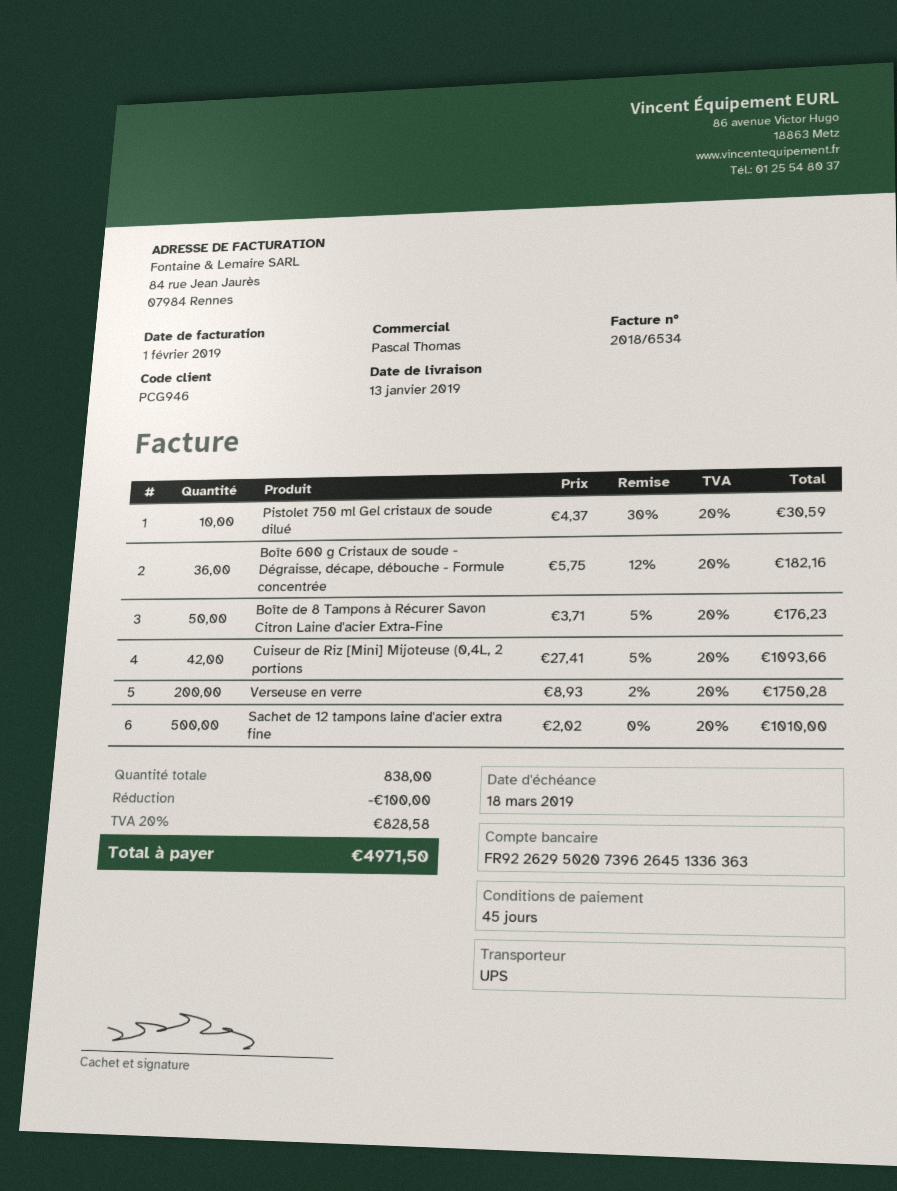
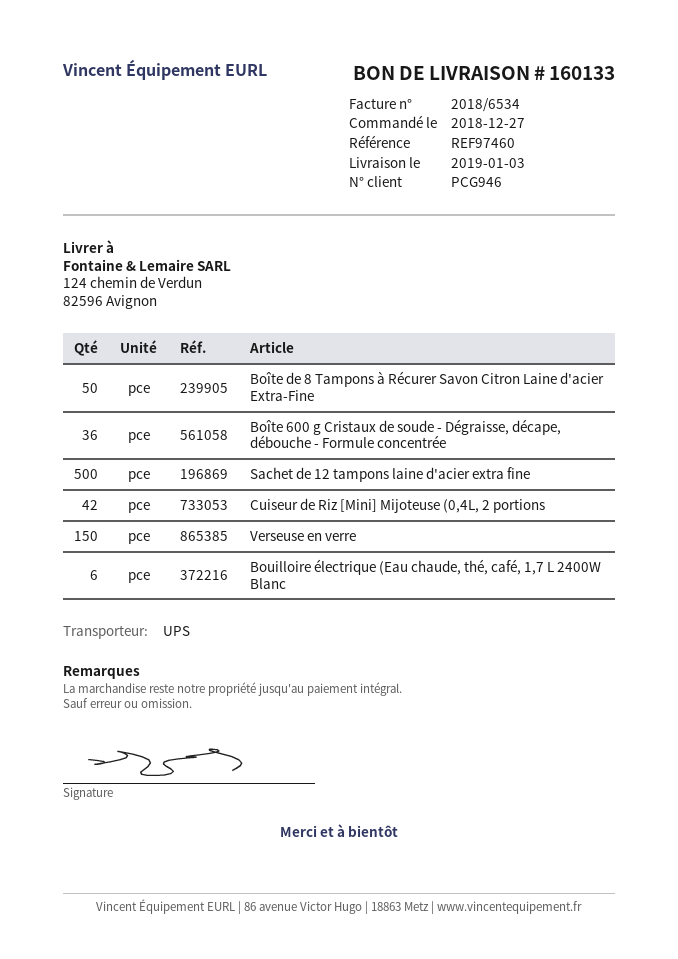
delivery date: 2019-01-13 -> 2019-01-03
Pistolet 750 ml Gel cristaux de soude dilué: 10 -> none
Verseuse en verre: 200 -> 150
Bouilloire électrique (Eau chaude, thé, café, 1,7 L 2400W Blanc: none -> 6

